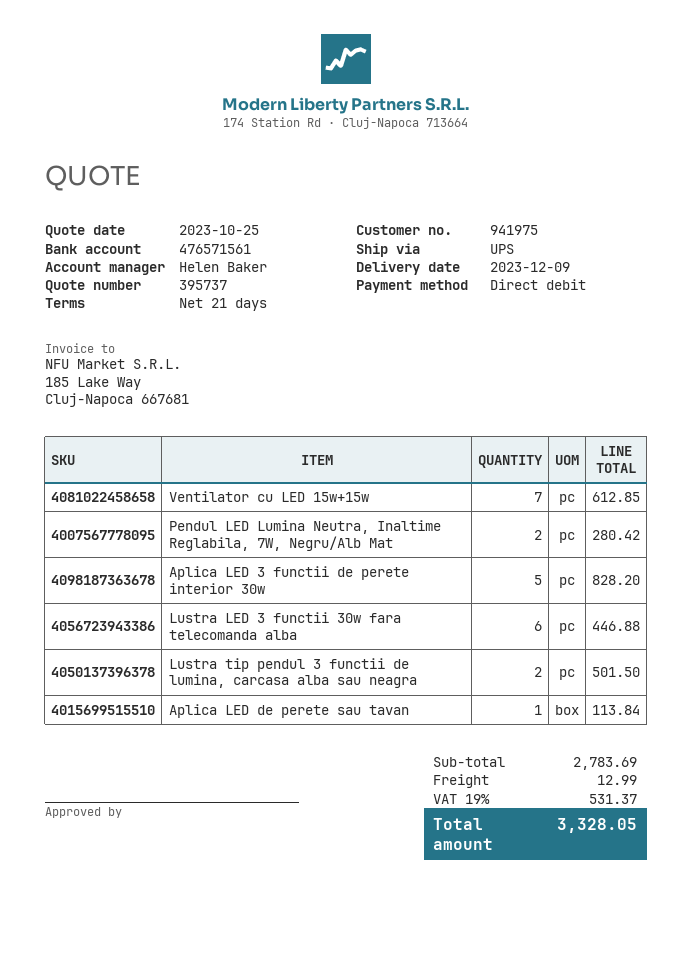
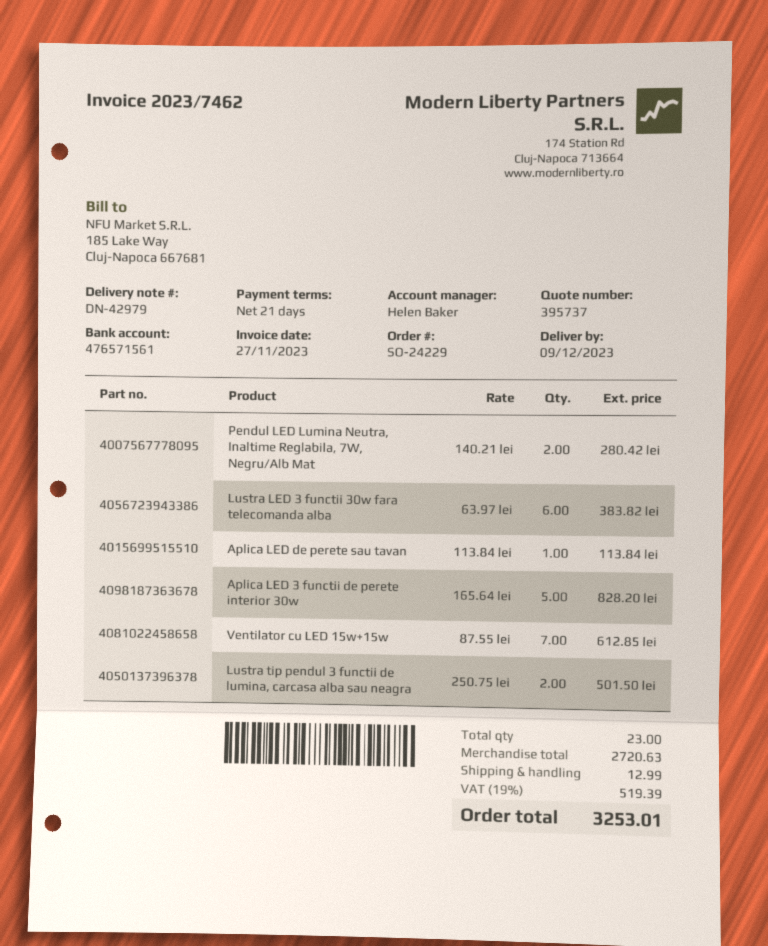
Lustra LED 3 functii 30w fara telecomanda alba: 6 for 446.88 -> 6 for 383.82
subtotal: 2783.69 -> 2720.63
tax: 19% = 531.37 -> 19% = 519.39
total: 3328.05 -> 3253.01

